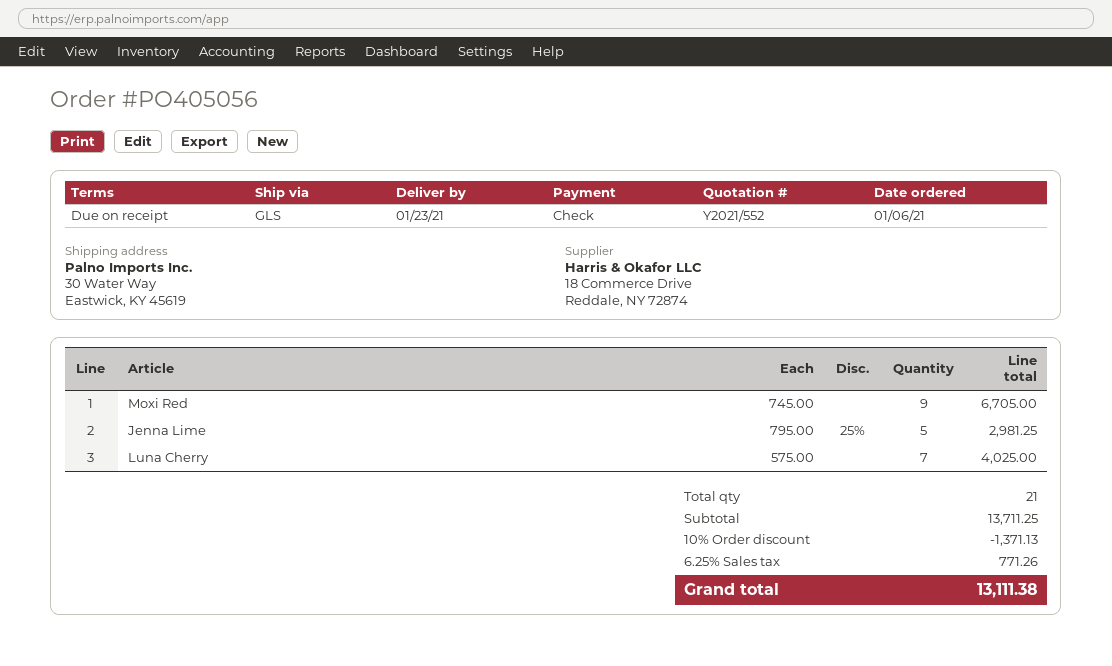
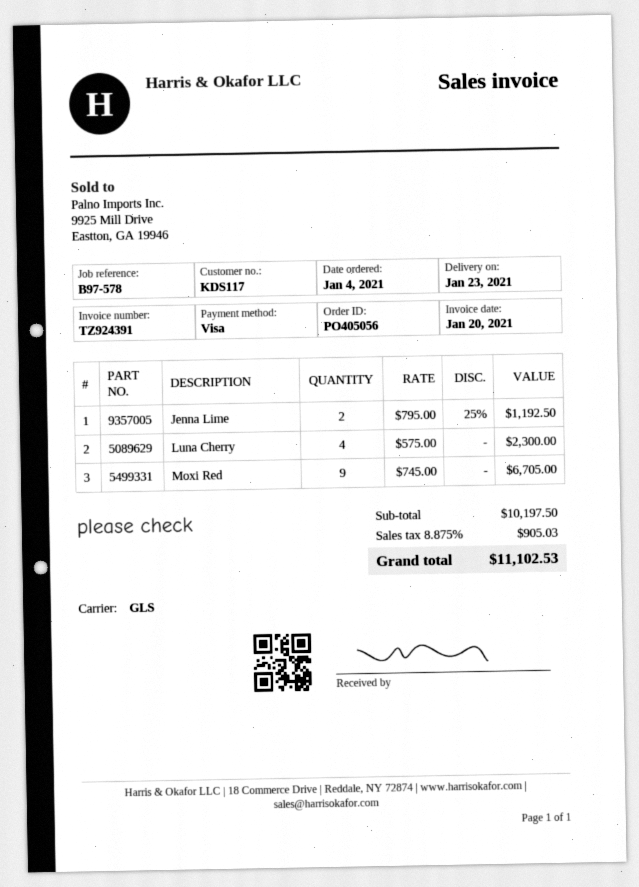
order date: 2021-01-06 -> 2021-01-04
payment method: cheque -> Visa
Jenna Lime: 5 x 795.00 - 25% = 2981.25 -> 2 x 795.00 - 25% = 1192.50
Luna Cherry: 7 x 575.00 = 4025.00 -> 4 x 575.00 = 2300.00
subtotal: 13711.25 -> 10197.50
discount: 10% = 1371.13 -> none
tax: 6.25% = 771.26 -> 8.875% = 905.03
total: 13111.38 -> 11102.53

